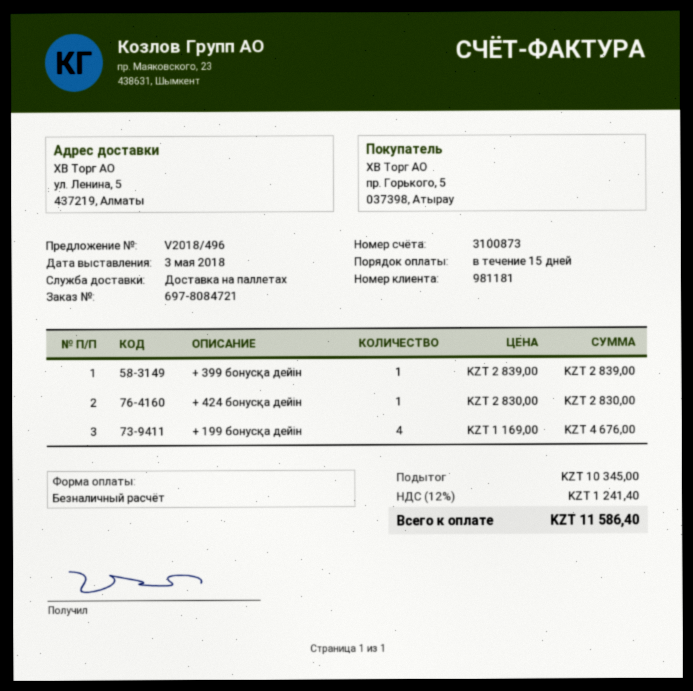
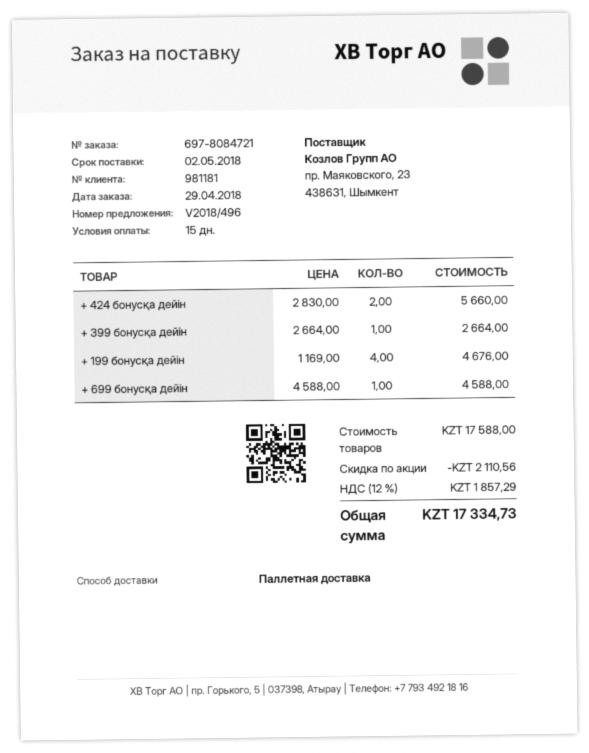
+ 399 бонусқа дейін: 1 x 2839.00 = 2839.00 -> 1 x 2664.00 = 2664.00
+ 424 бонусқа дейін: 1 x 2830.00 = 2830.00 -> 2 x 2830.00 = 5660.00
+ 699 бонусқа дейін: none -> 1 x 4588.00 = 4588.00
subtotal: 10345.00 -> 17588.00
discount: none -> 2110.56
tax: 12% = 1241.40 -> 12% = 1857.29
total: 11586.40 -> 17334.73

